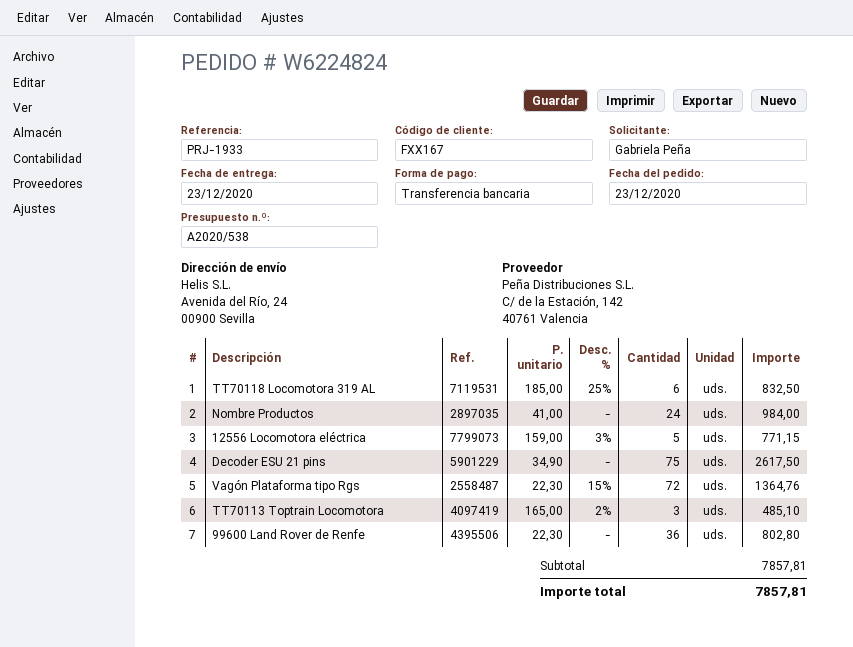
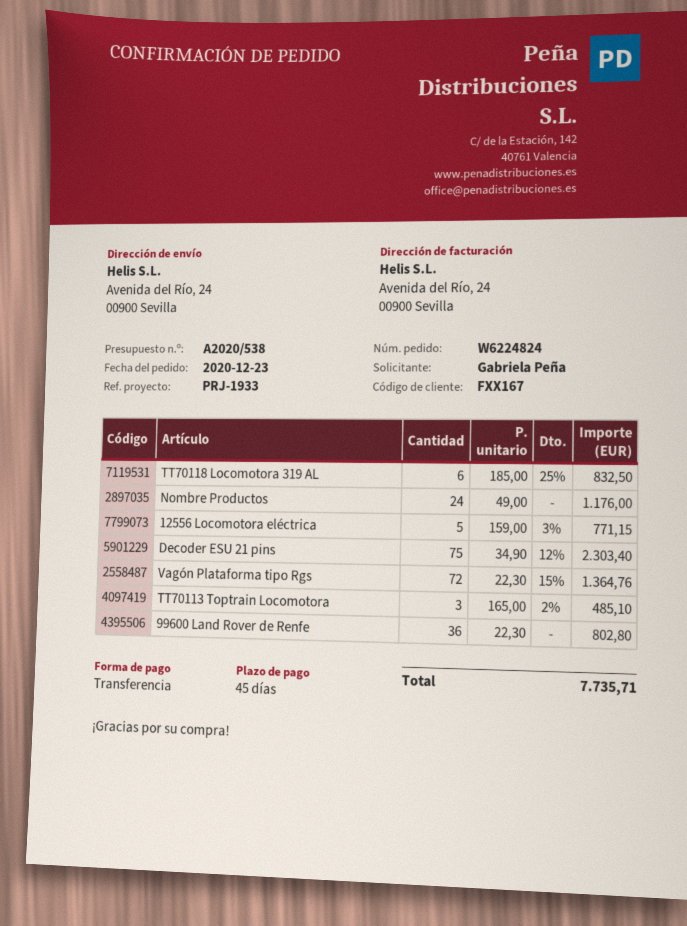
Nombre Productos: 24 x 41.00 = 984.00 -> 24 x 49.00 = 1176.00
Decoder ESU 21 pins: 75 x 34.90 = 2617.50 -> 75 x 34.90 - 12% = 2303.40
total: 7857.81 -> 7735.71

